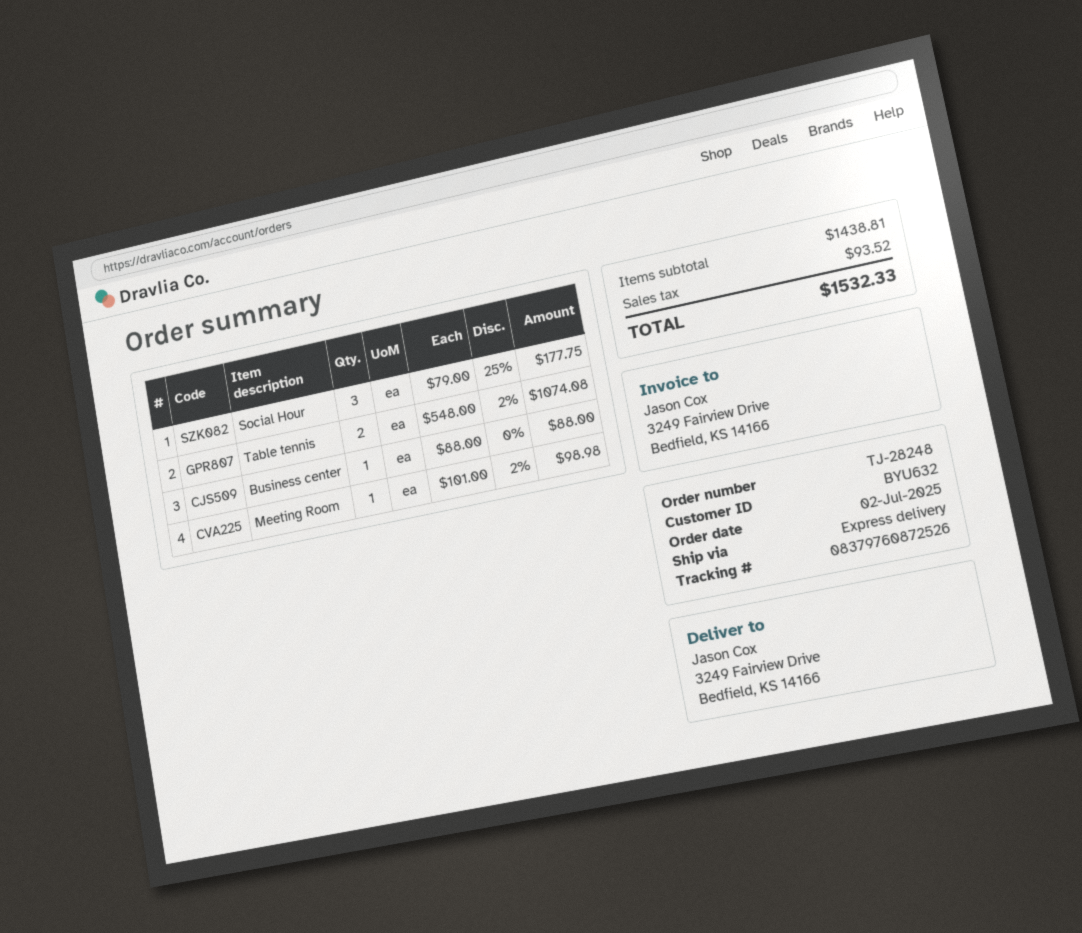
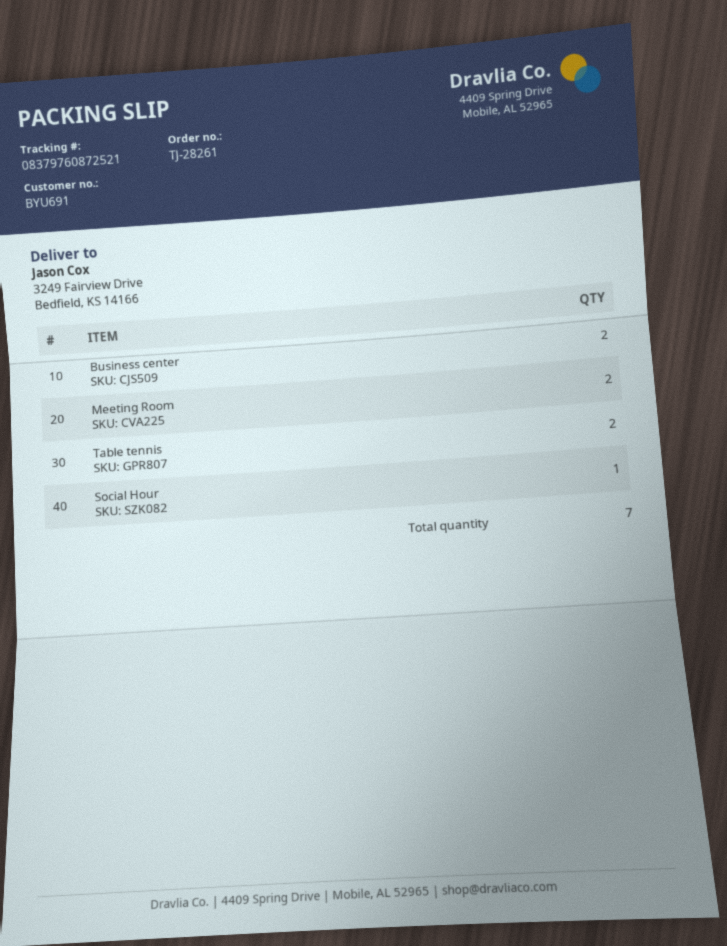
order number: TJ-28248 -> TJ-28261
customer number: BYU632 -> BYU691
tracking number: 08379760872526 -> 08379760872521
Social Hour: 3 -> 1
Business center: 1 -> 2
Meeting Room: 1 -> 2

